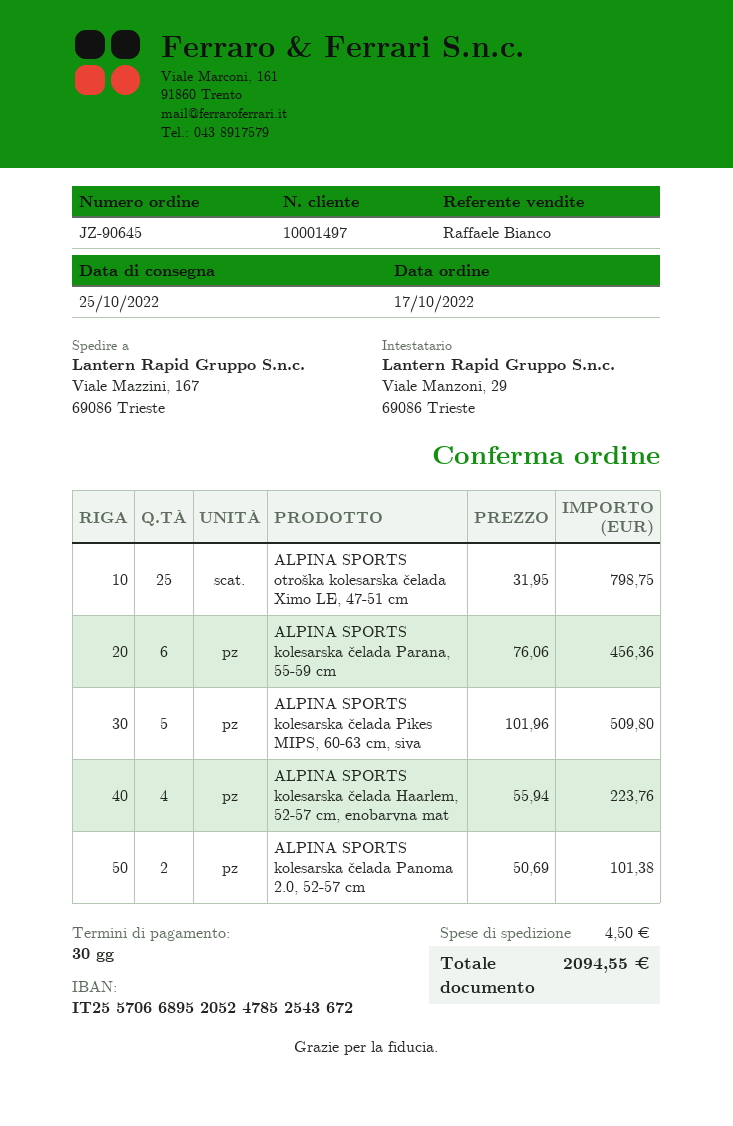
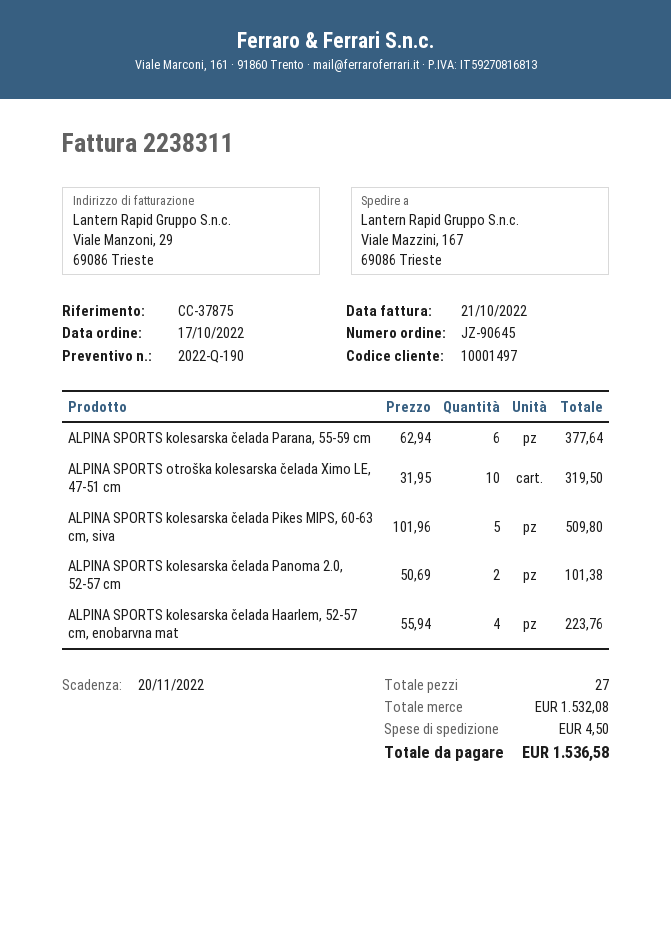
ALPINA SPORTS otroška kolesarska čelada Ximo LE, 47-51 cm: 25 x 31.95 = 798.75 -> 10 x 31.95 = 319.50
ALPINA SPORTS kolesarska čelada Parana, 55-59 cm: 6 x 76.06 = 456.36 -> 6 x 62.94 = 377.64
total: 2094.55 -> 1536.58

